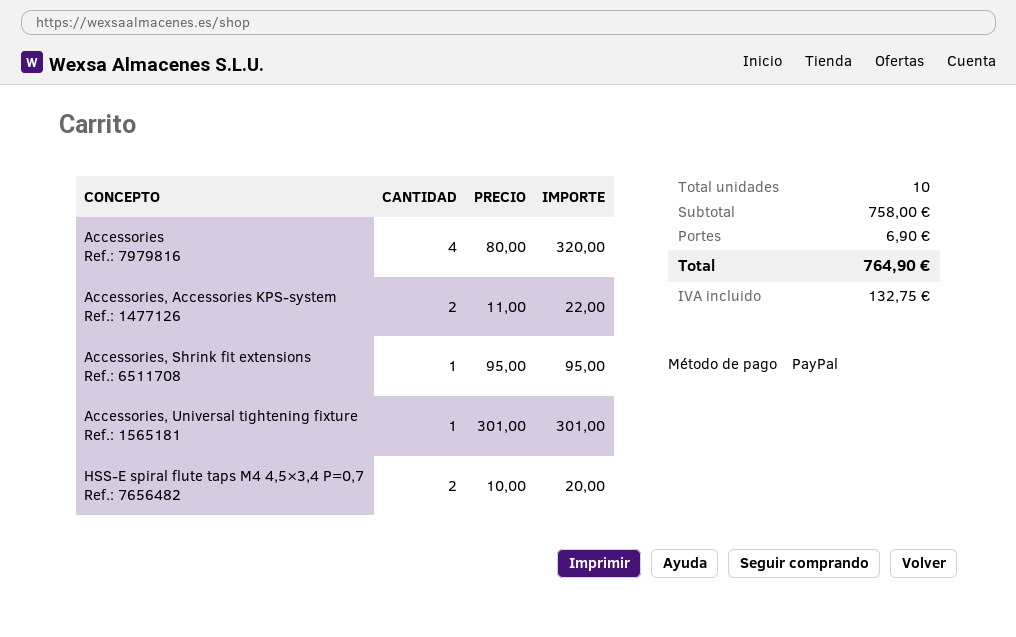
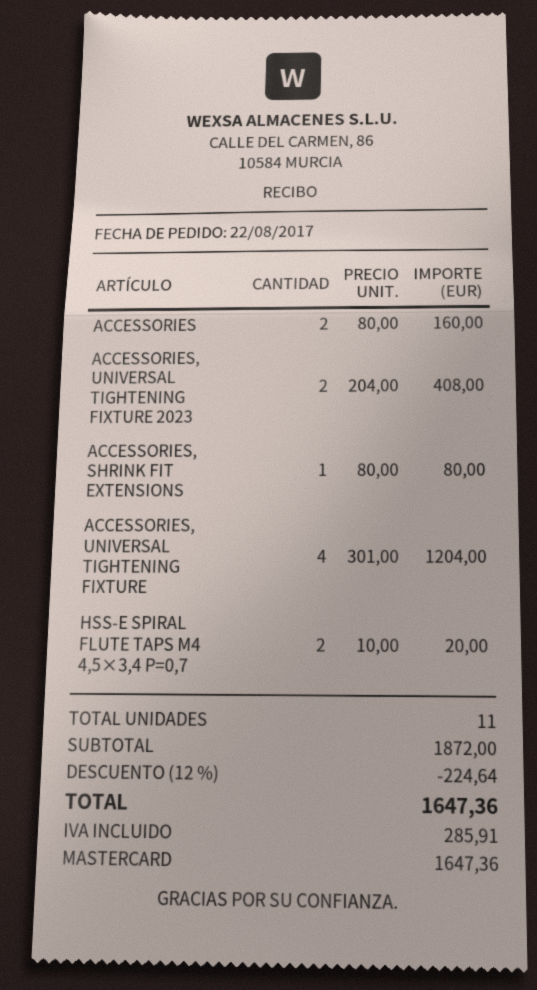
payment method: PayPal -> Mastercard
Accessories: 4 x 80.00 = 320.00 -> 2 x 80.00 = 160.00
Accessories, Accessories KPS-system: 2 x 11.00 = 22.00 -> none
Accessories, Shrink fit extensions: 1 x 95.00 = 95.00 -> 1 x 80.00 = 80.00
Accessories, Universal tightening fixture: 1 x 301.00 = 301.00 -> 4 x 301.00 = 1204.00
ACCESSORIES, UNIVERSAL TIGHTENING FIXTURE 2023: none -> 2 x 204.00 = 408.00
total quantity: 10 -> 11
subtotal: 758.00 -> 1872.00
discount: none -> 12% = 224.64
shipping: 6.90 -> none
tax: 132.75 -> 285.91
total: 764.90 -> 1647.36

